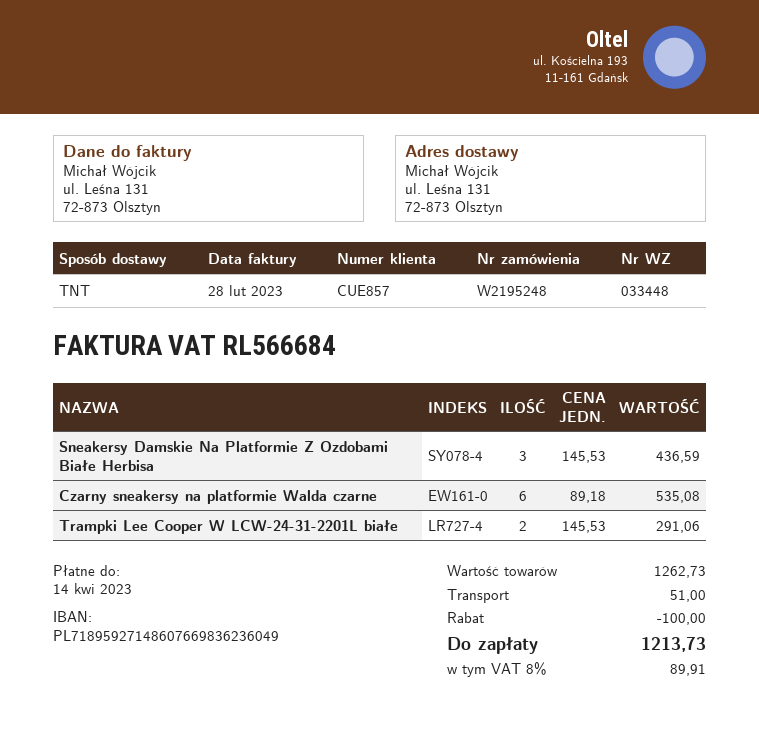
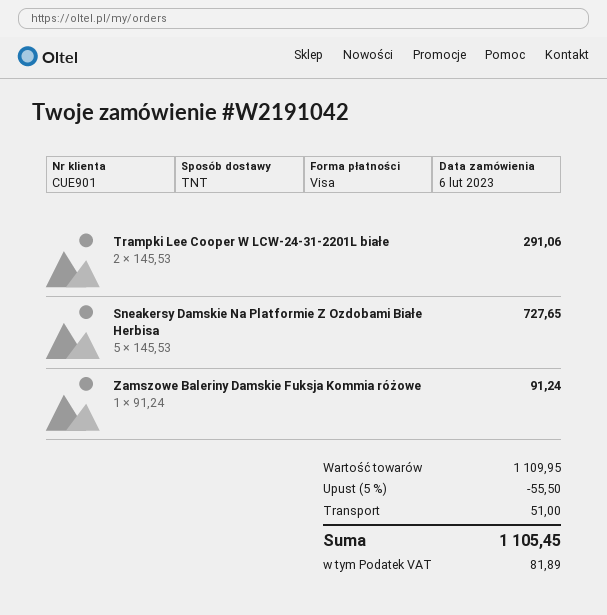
order number: W2195248 -> W2191042
customer number: CUE857 -> CUE901
Sneakersy Damskie Na Platformie Z Ozdobami Białe Herbisa: 3 x 145.53 = 436.59 -> 5 x 145.53 = 727.65
Czarny sneakersy na platformie Walda czarne: 6 x 89.18 = 535.08 -> none
Zamszowe Baleriny Damskie Fuksja Kommia różowe: none -> 1 x 91.24 = 91.24
subtotal: 1262.73 -> 1109.95
discount: 100.00 -> 55.50
tax: 89.91 -> 81.89
total: 1213.73 -> 1105.45

